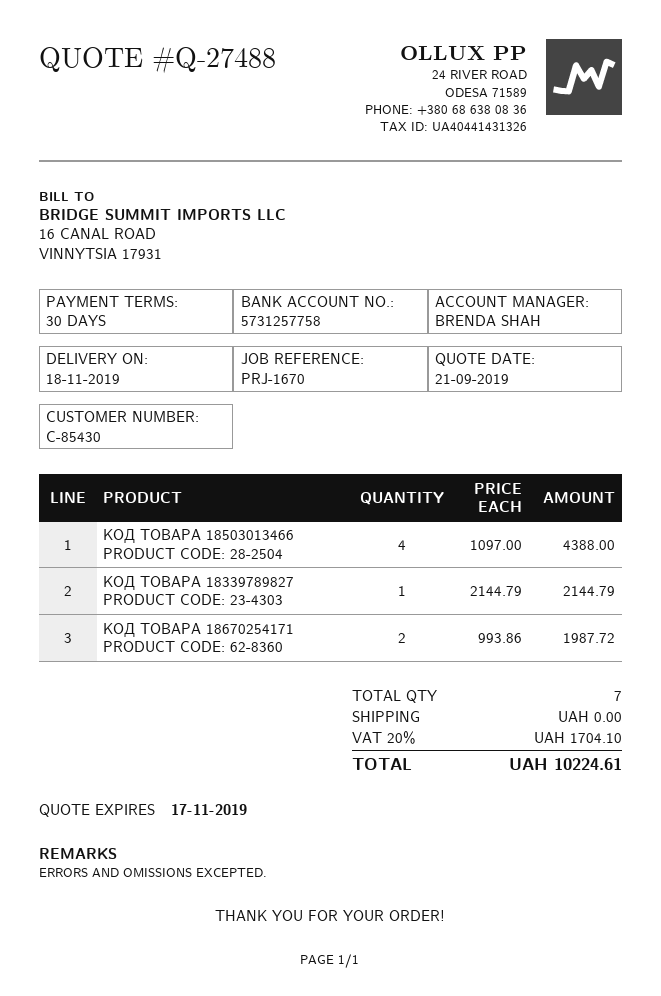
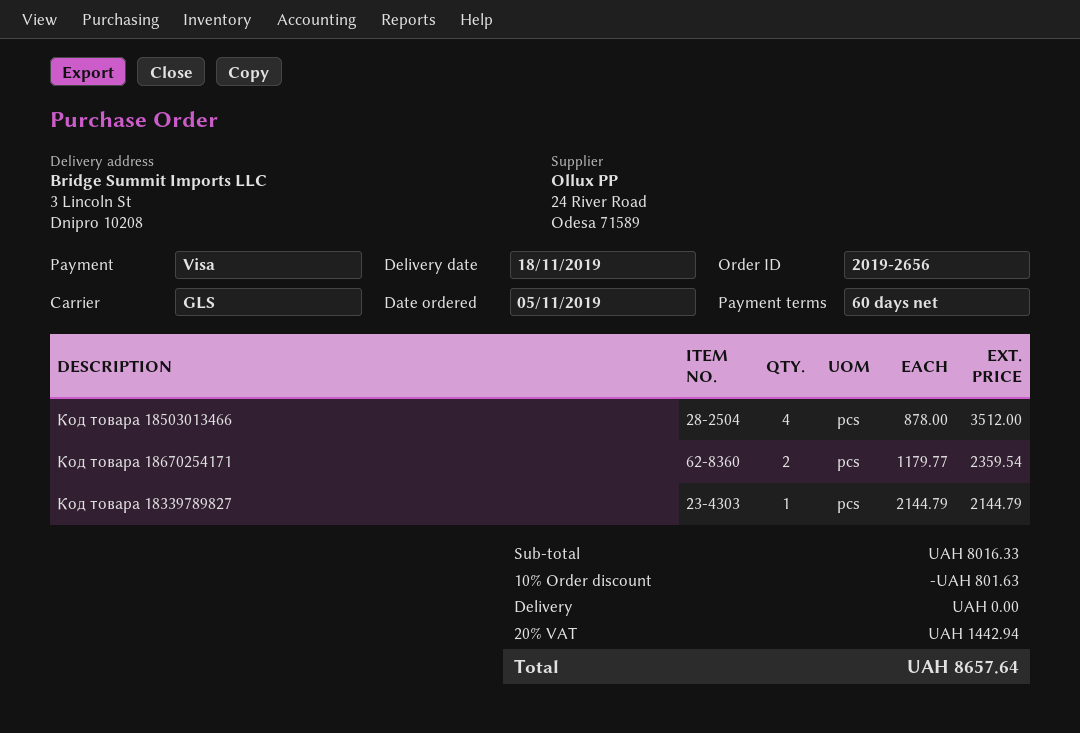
payment terms: 30 days -> 60 days
КОД ТОВАРА 18503013466: 4 x 1097.00 = 4388.00 -> 4 x 878.00 = 3512.00
КОД ТОВАРА 18670254171: 2 x 993.86 = 1987.72 -> 2 x 1179.77 = 2359.54
discount: none -> 10% = 801.63
tax: 20% = 1704.10 -> 20% = 1442.94
total: 10224.61 -> 8657.64

